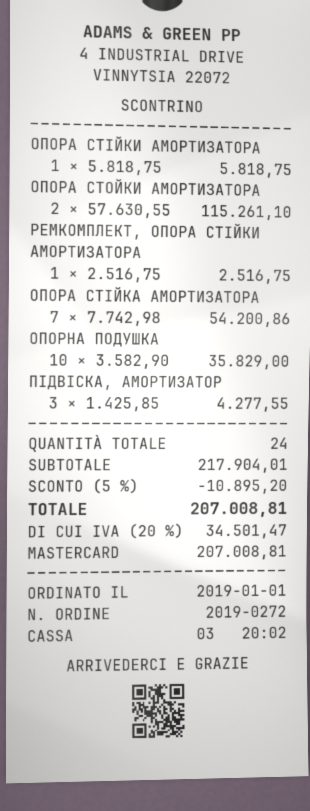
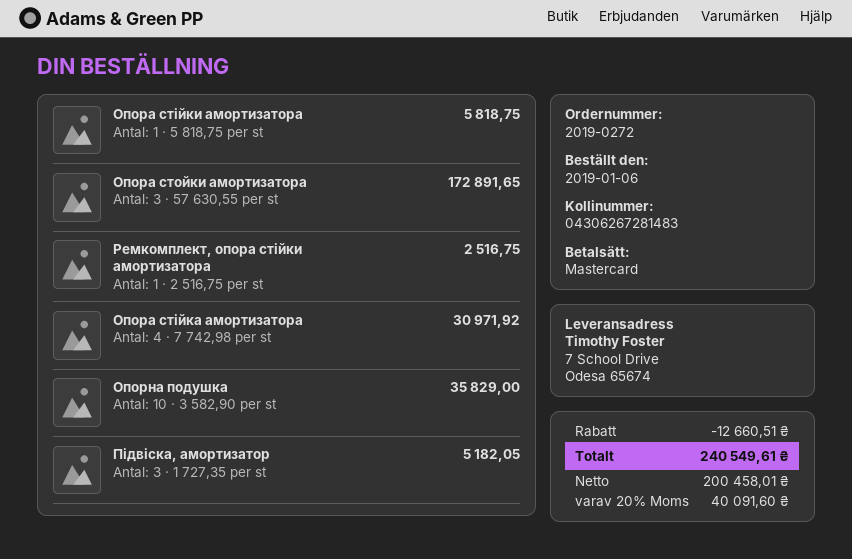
order date: 2019-01-01 -> 2019-01-06
ОПОРА СТОЙКИ АМОРТИЗАТОРА: 2 x 57630.55 = 115261.10 -> 3 x 57630.55 = 172891.65
ОПОРА СТІЙКА АМОРТИЗАТОРА: 7 x 7742.98 = 54200.86 -> 4 x 7742.98 = 30971.92
ПІДВІСКА, АМОРТИЗАТОР: 3 x 1425.85 = 4277.55 -> 3 x 1727.35 = 5182.05
discount: 10895.20 -> 12660.51
tax: 20% = 34501.47 -> 20% = 40091.60
total: 207008.81 -> 240549.61

